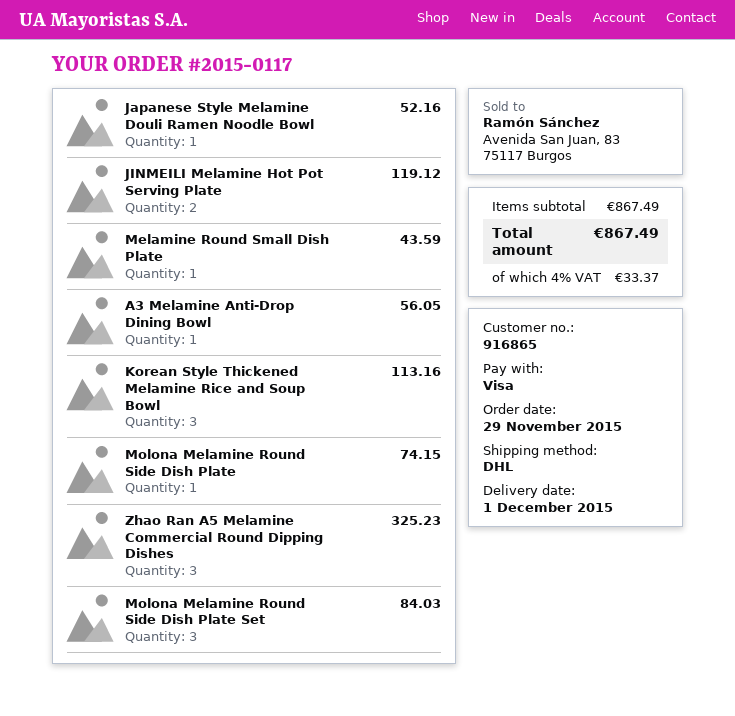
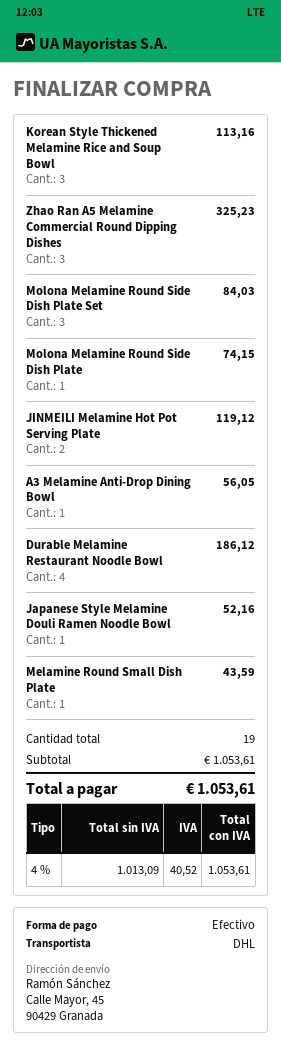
payment method: Visa -> cash
Durable Melamine Restaurant Noodle Bowl: none -> 4 for 186.12
subtotal: 867.49 -> 1053.61
tax: 4% = 33.37 -> 4% = 40.52
total: 867.49 -> 1053.61

